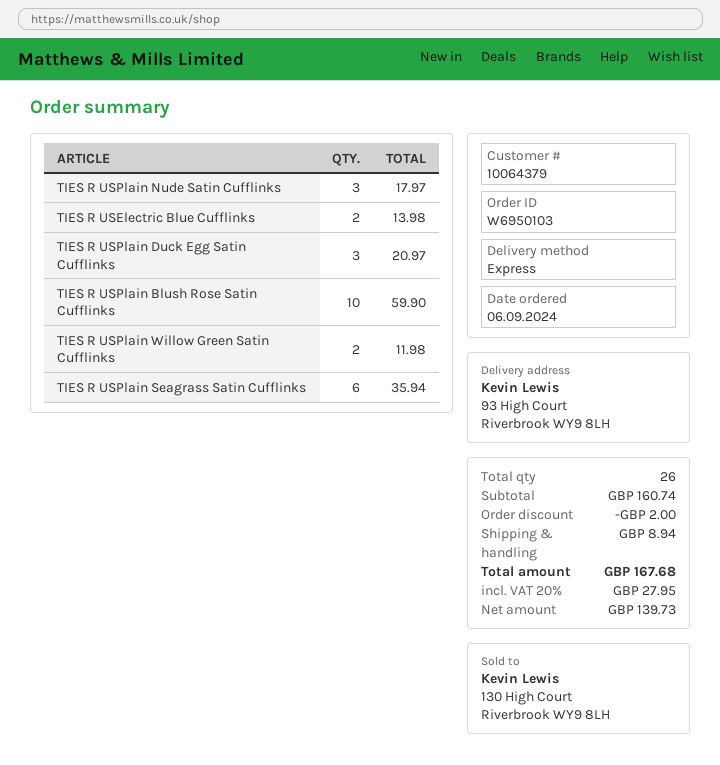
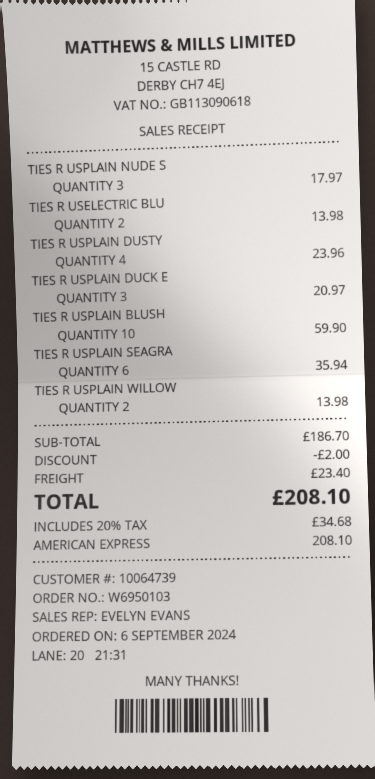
customer number: 10064379 -> 10064739
TIES R USPlain Willow Green Satin Cufflinks: 2 for 11.98 -> 2 for 13.98
TIES R USPLAIN DUSTY: none -> 4 for 23.96
subtotal: 160.74 -> 186.70
shipping: 8.94 -> 23.40
tax: 20% = 27.95 -> 20% = 34.68
total: 167.68 -> 208.10

